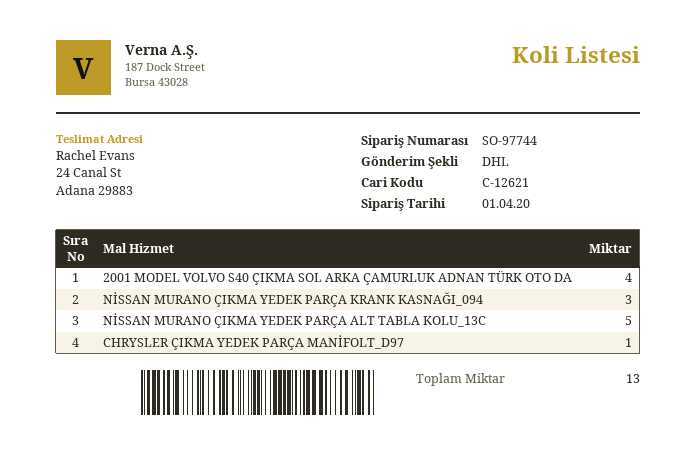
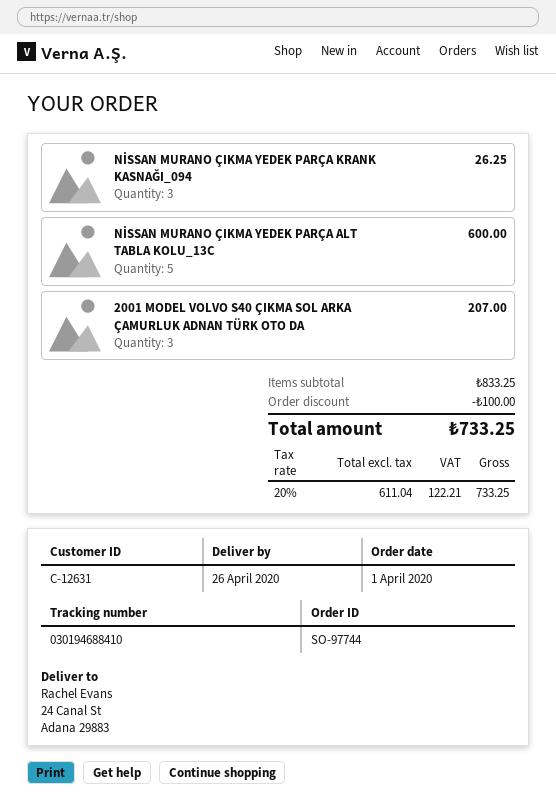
customer number: C-12621 -> C-12631
2001 MODEL VOLVO S40 ÇIKMA SOL ARKA ÇAMURLUK ADNAN TÜRK OTO DA: 4 -> 3
CHRYSLER ÇIKMA YEDEK PARÇA MANİFOLT_D97: 1 -> none

